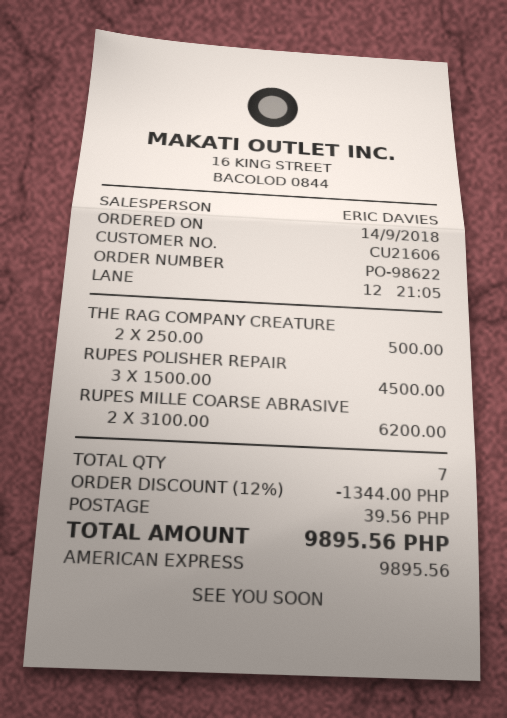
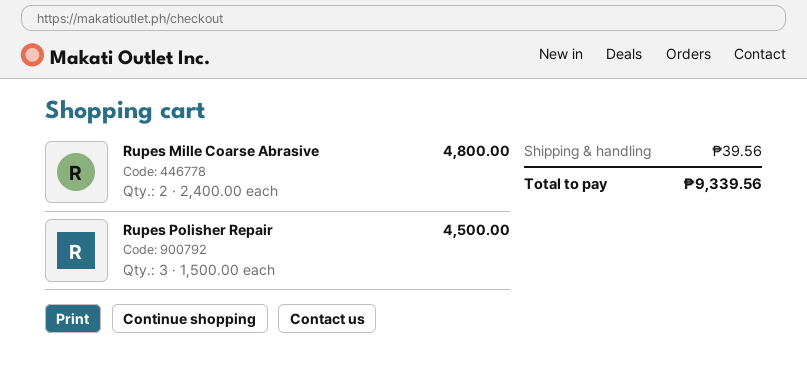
THE RAG COMPANY CREATURE: 2 x 250.00 = 500.00 -> none
RUPES MILLE COARSE ABRASIVE: 2 x 3100.00 = 6200.00 -> 2 x 2400.00 = 4800.00
discount: 12% = 1344.00 -> none
total: 9895.56 -> 9339.56

